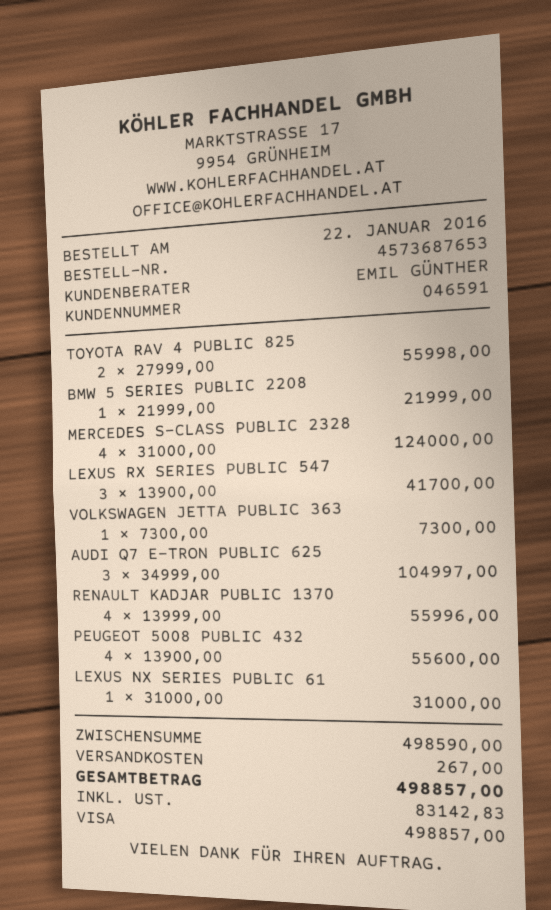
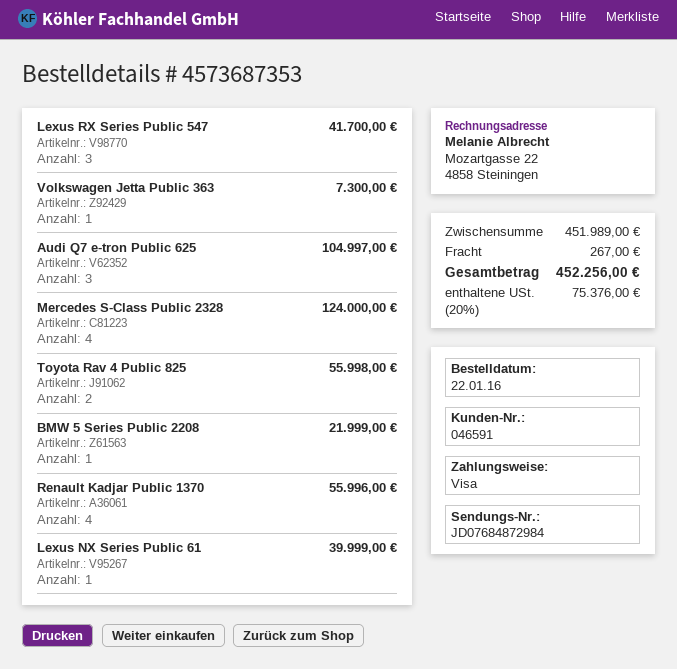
order number: 4573687653 -> 4573687353
PEUGEOT 5008 PUBLIC 432: 4 for 55600.00 -> none
LEXUS NX SERIES PUBLIC 61: 1 for 31000.00 -> 1 for 39999.00
subtotal: 498590.00 -> 451989.00
tax: 83142.83 -> 75376.00
total: 498857.00 -> 452256.00

